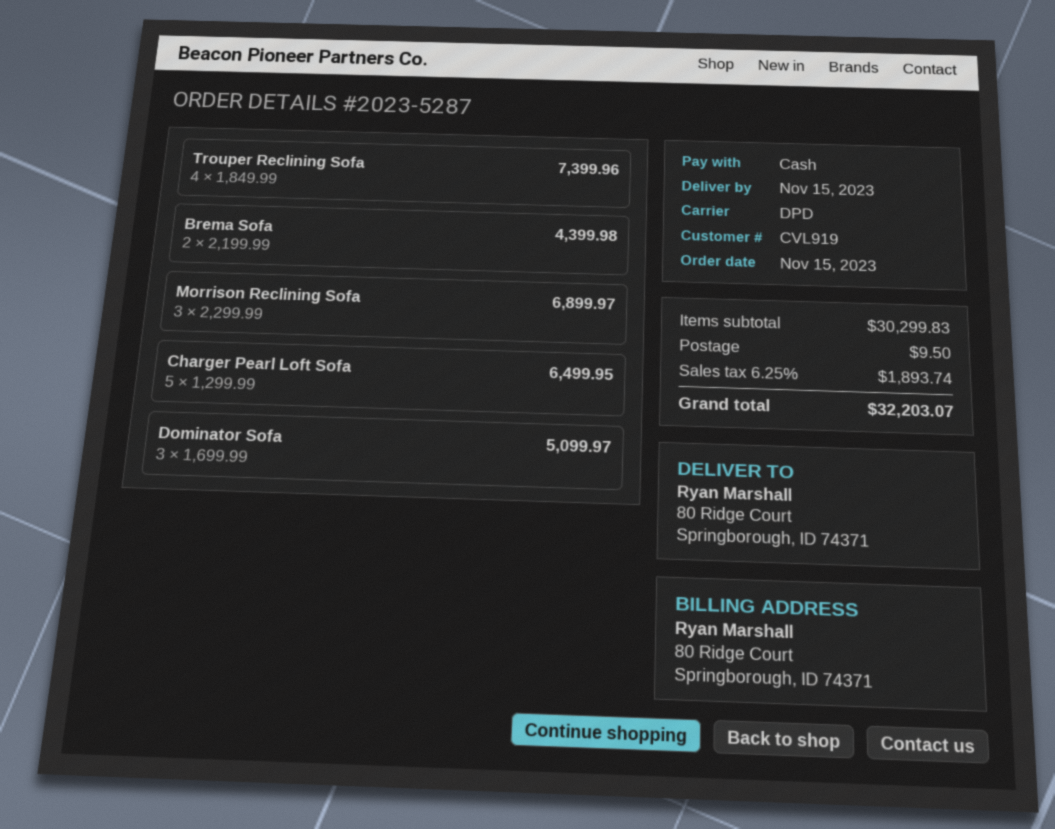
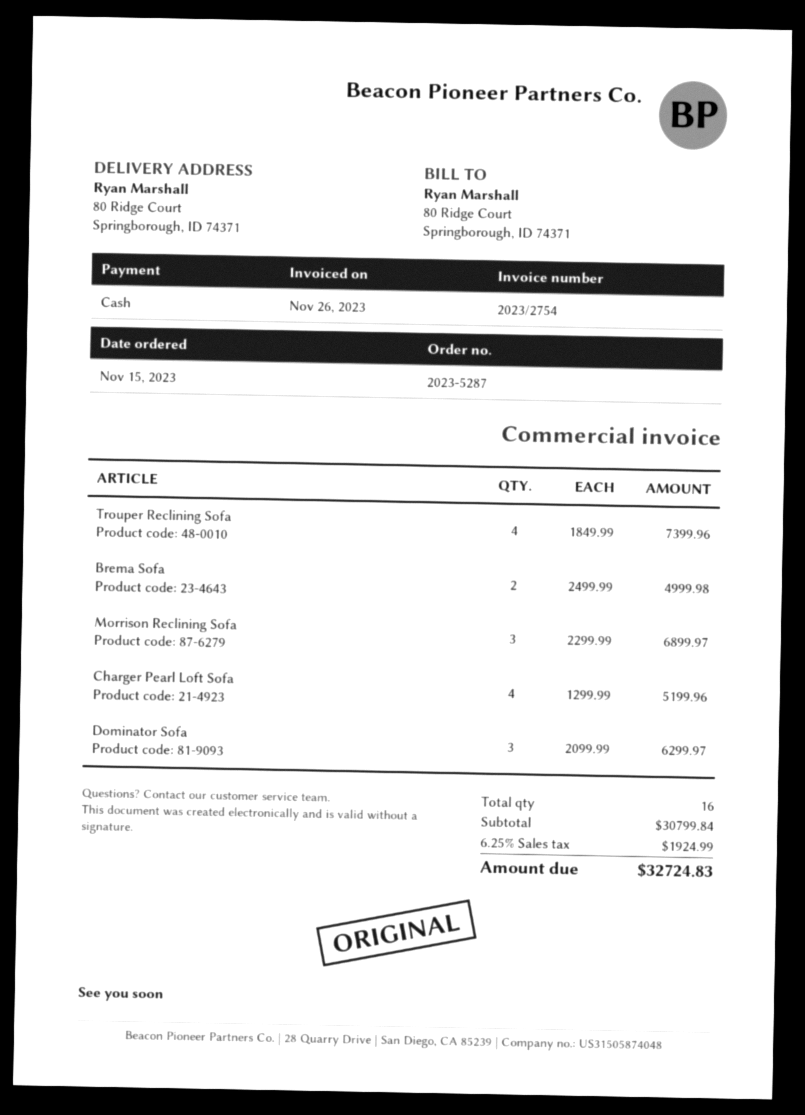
Brema Sofa: 2 x 2199.99 = 4399.98 -> 2 x 2499.99 = 4999.98
Charger Pearl Loft Sofa: 5 x 1299.99 = 6499.95 -> 4 x 1299.99 = 5199.96
Dominator Sofa: 3 x 1699.99 = 5099.97 -> 3 x 2099.99 = 6299.97
subtotal: 30299.83 -> 30799.84
shipping: 9.50 -> none
tax: 6.25% = 1893.74 -> 6.25% = 1924.99
total: 32203.07 -> 32724.83

